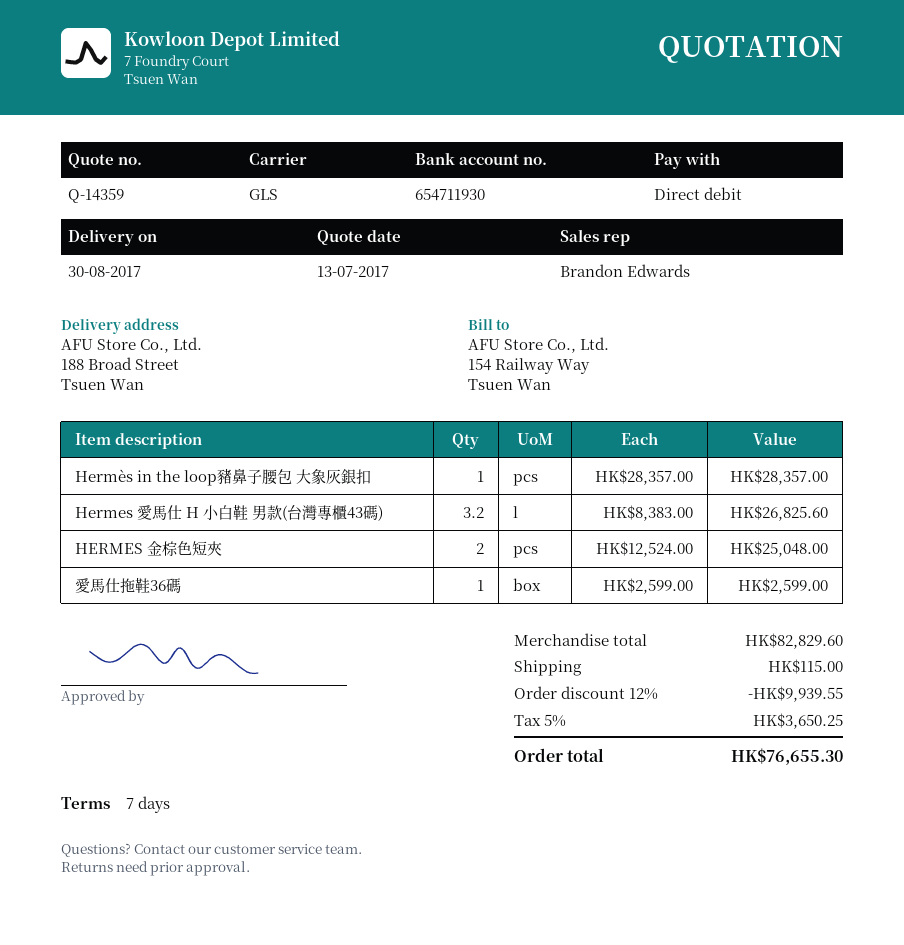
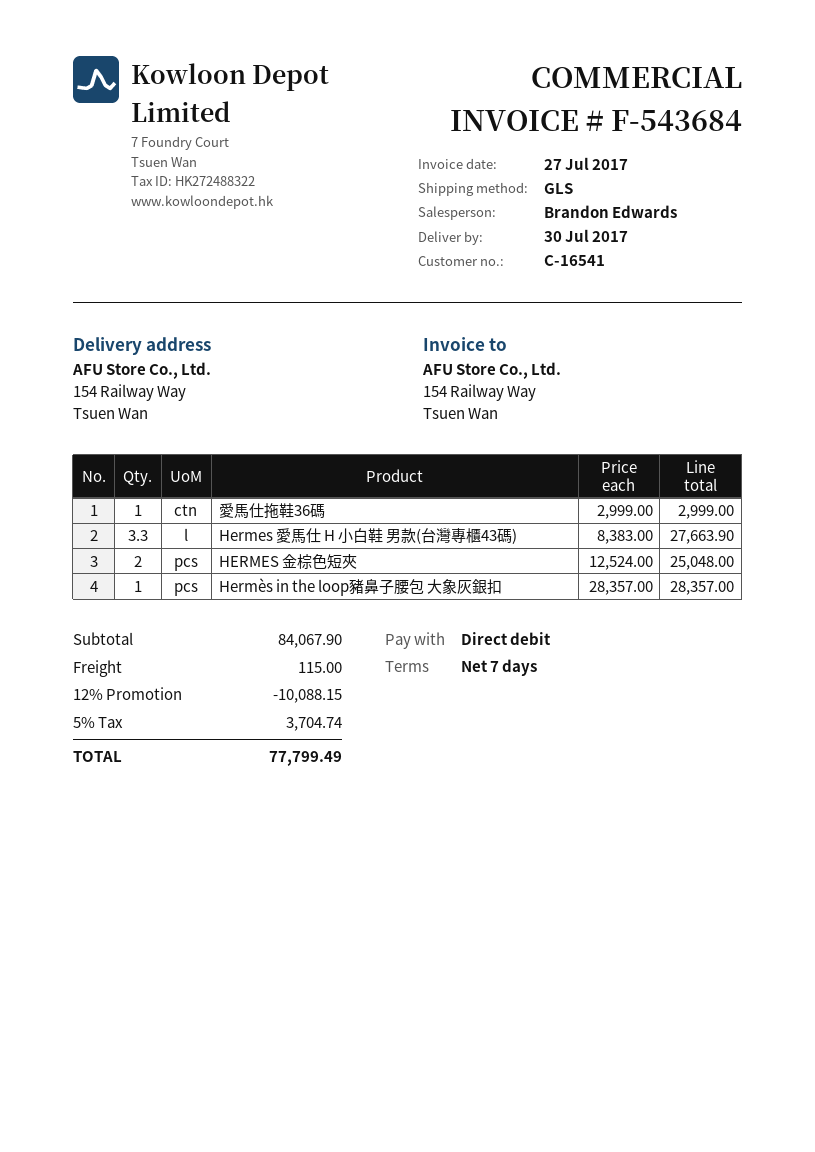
delivery date: 2017-08-30 -> 2017-07-30
ship to: 188 Broad Street, Tsuen Wan -> 154 Railway Way, Tsuen Wan
Hermes 愛馬仕 H 小白鞋 男款(台灣專櫃43碼): 3.2 x 8383.00 = 26825.60 -> 3.3 x 8383.00 = 27663.90
愛馬仕拖鞋36碼: 1 x 2599.00 = 2599.00 -> 1 x 2999.00 = 2999.00
subtotal: 82829.60 -> 84067.90
discount: 12% = 9939.55 -> 12% = 10088.15
tax: 5% = 3650.25 -> 5% = 3704.74
total: 76655.30 -> 77799.49

